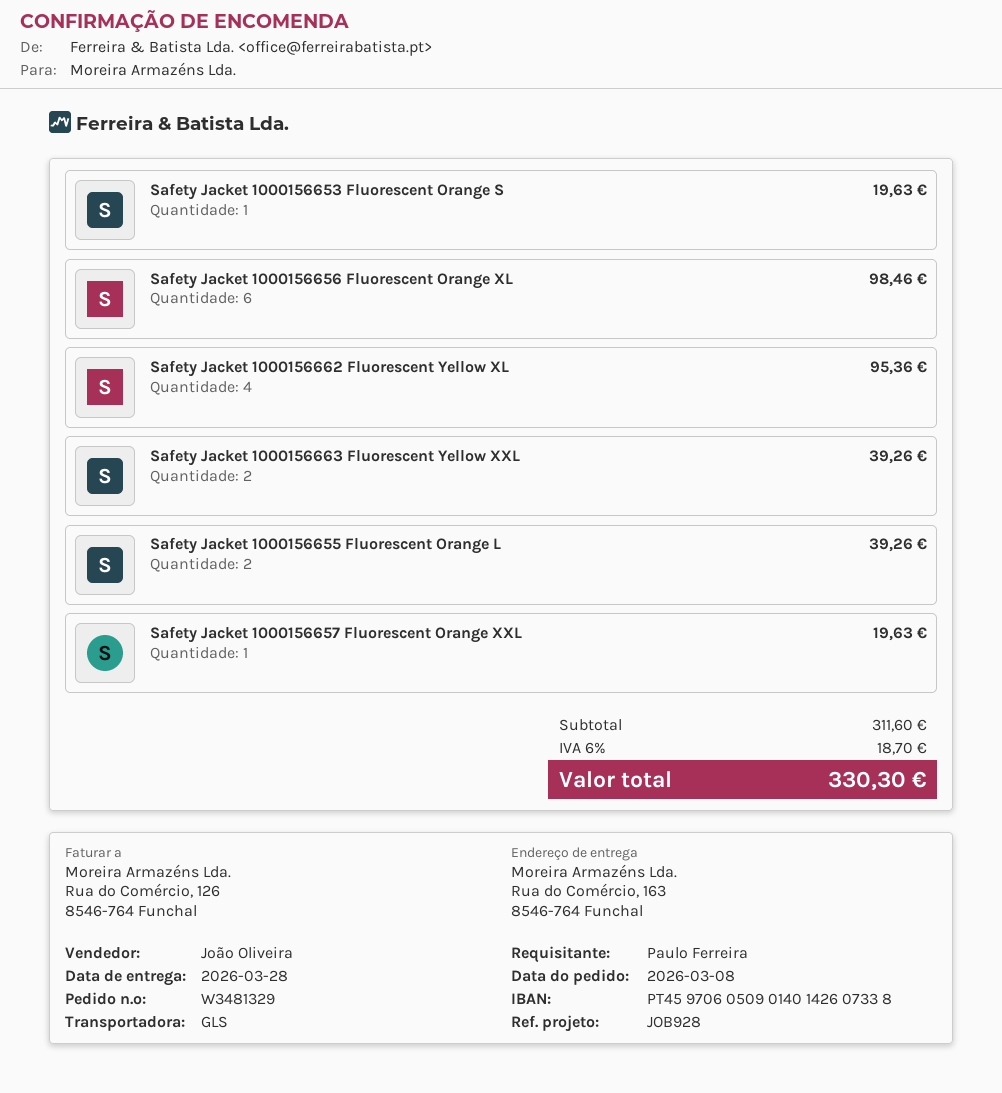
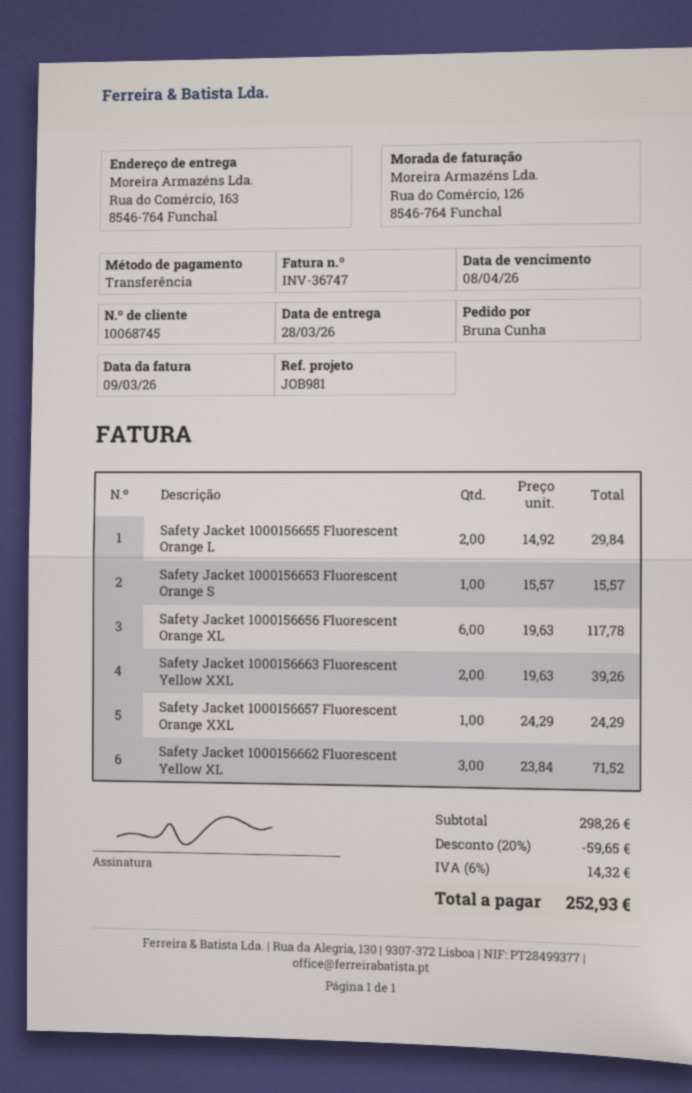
reference: JOB928 -> JOB981
ordered by: Paulo Ferreira -> Bruna Cunha
Safety Jacket 1000156653 Fluorescent Orange S: 1 for 19.63 -> 1 for 15.57
Safety Jacket 1000156656 Fluorescent Orange XL: 6 for 98.46 -> 6 for 117.78
Safety Jacket 1000156662 Fluorescent Yellow XL: 4 for 95.36 -> 3 for 71.52
Safety Jacket 1000156655 Fluorescent Orange L: 2 for 39.26 -> 2 for 29.84
Safety Jacket 1000156657 Fluorescent Orange XXL: 1 for 19.63 -> 1 for 24.29
subtotal: 311.60 -> 298.26
discount: none -> 20% = 59.65
tax: 6% = 18.70 -> 6% = 14.32
total: 330.30 -> 252.93

